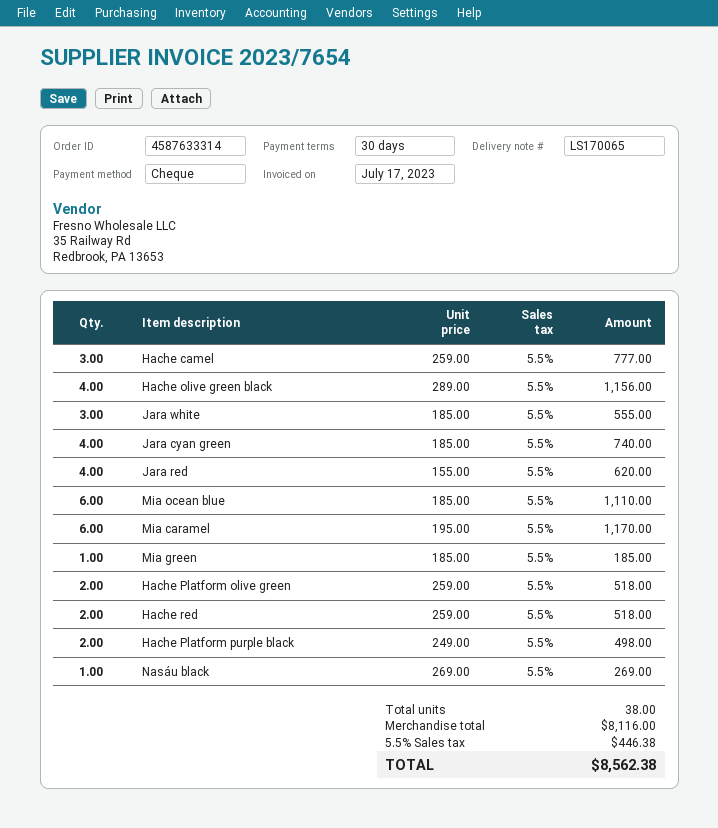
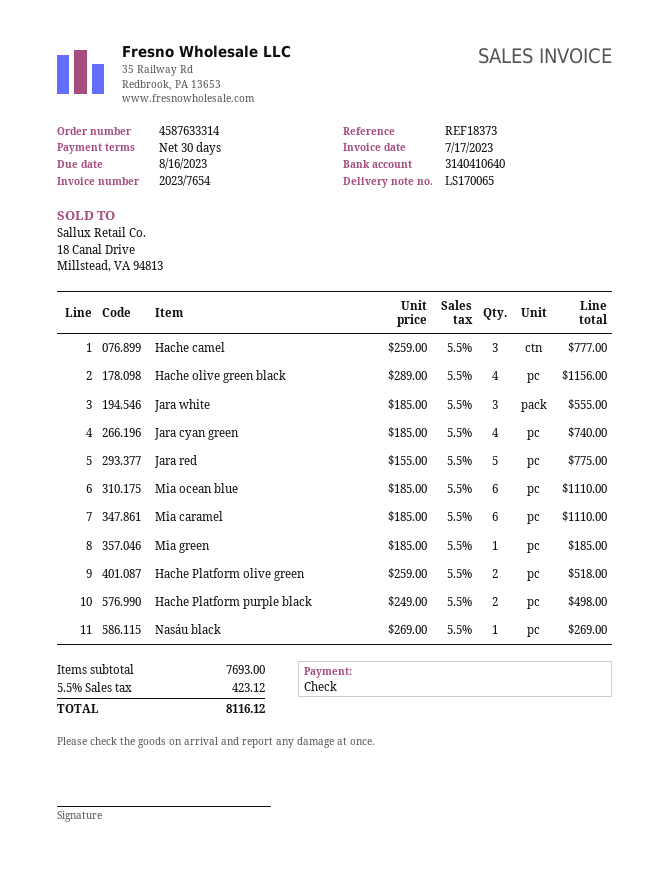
Jara red: 4 x 155.00 = 620.00 -> 5 x 155.00 = 775.00
Mia caramel: 6 x 195.00 = 1170.00 -> 6 x 185.00 = 1110.00
Hache red: 2 x 259.00 = 518.00 -> none
subtotal: 8116.00 -> 7693.00
tax: 5.5% = 446.38 -> 5.5% = 423.12
total: 8562.38 -> 8116.12

